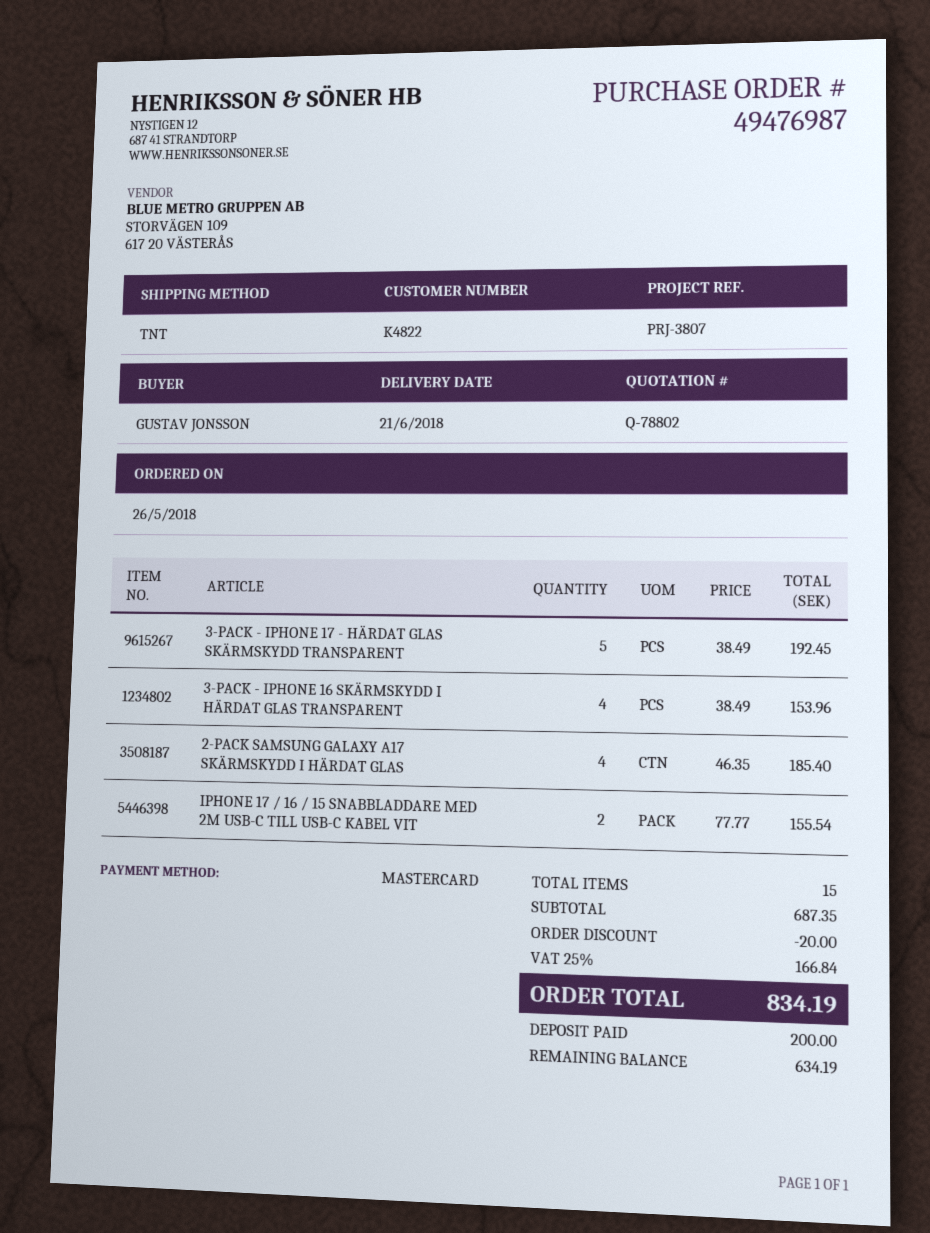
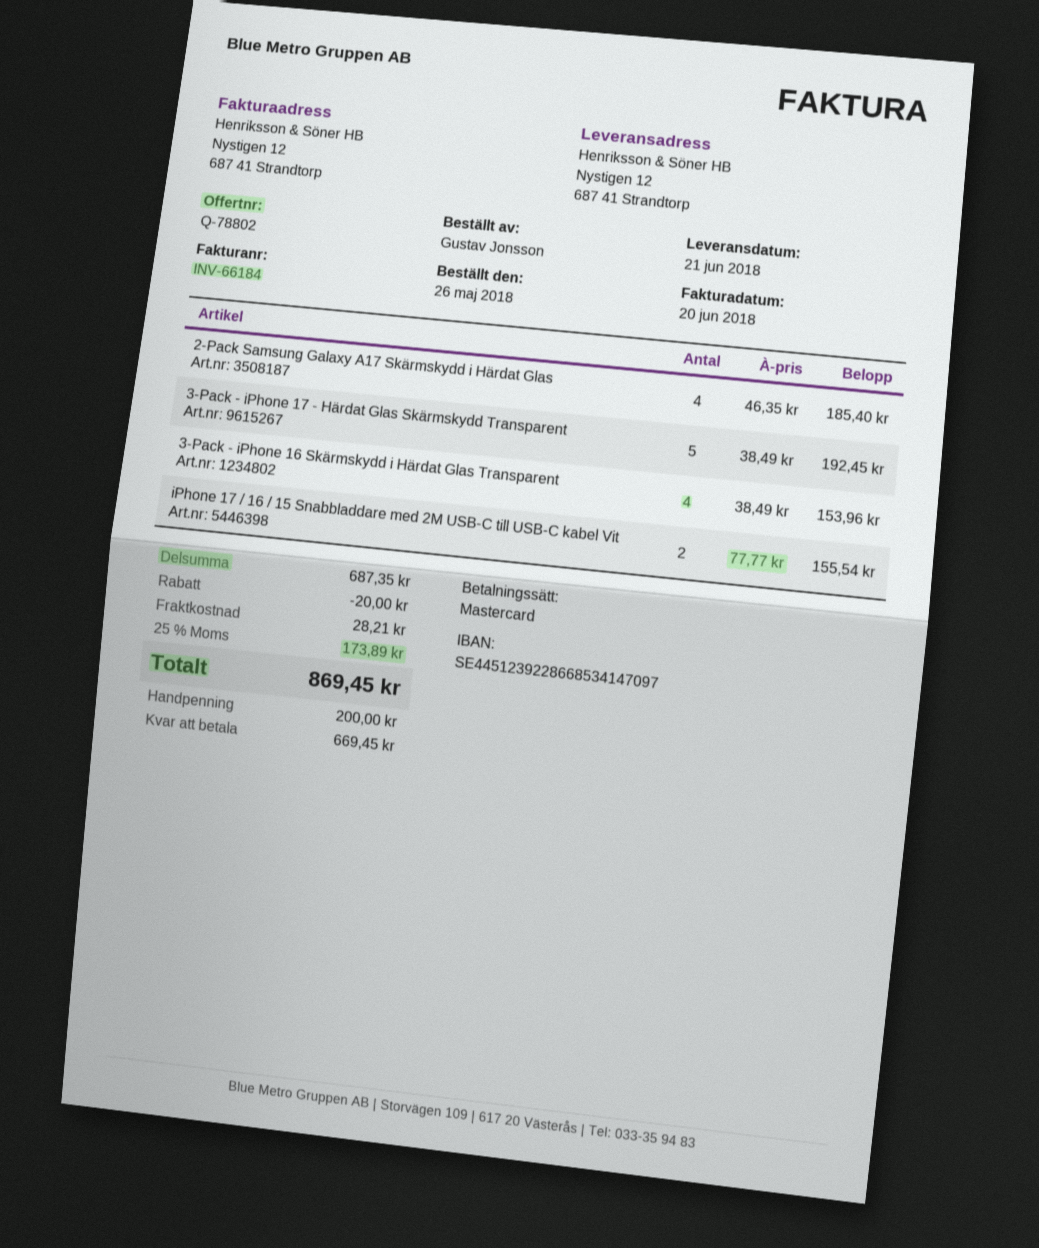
shipping: none -> 28.21
tax: 25% = 166.84 -> 25% = 173.89
total: 834.19 -> 869.45
balance: 634.19 -> 669.45

